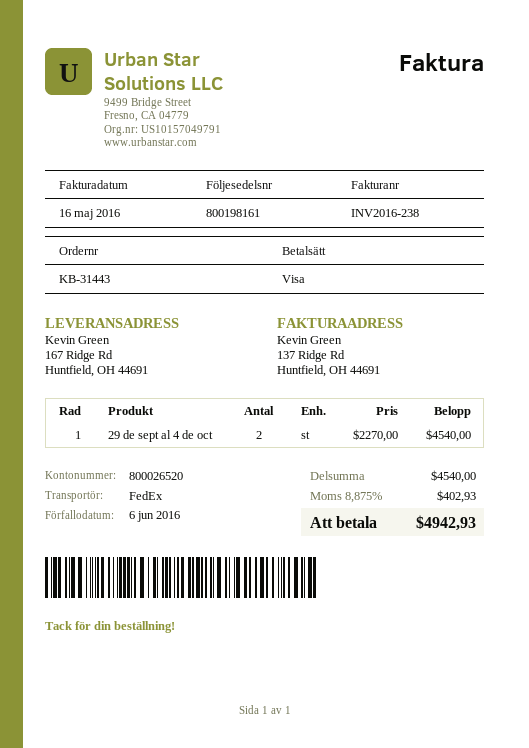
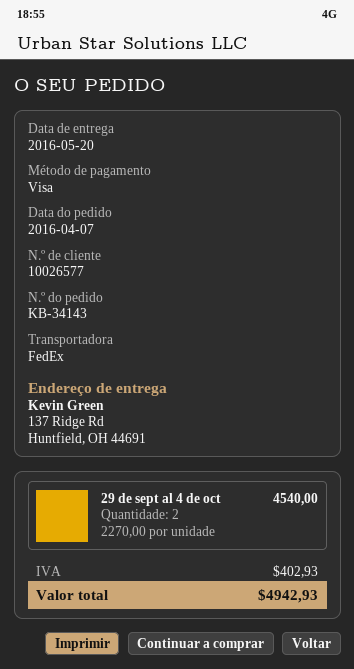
order number: KB-31443 -> KB-34143
ship to: 167 Ridge Rd, Huntfield, OH 44691 -> 137 Ridge Rd, Huntfield, OH 44691

